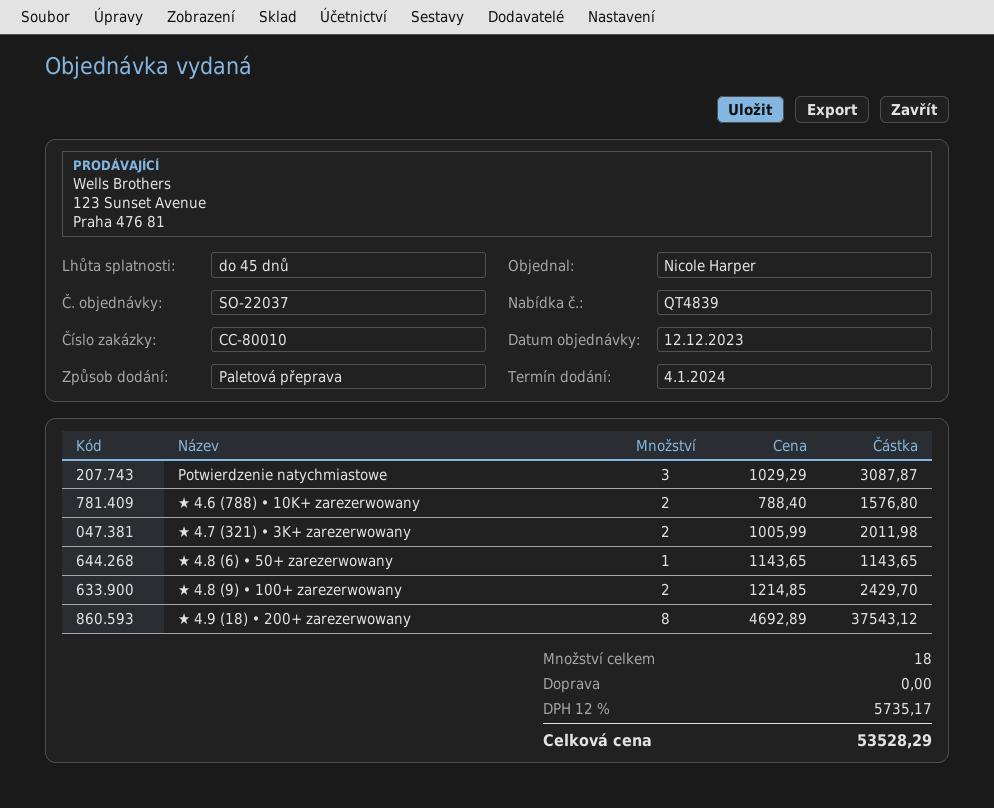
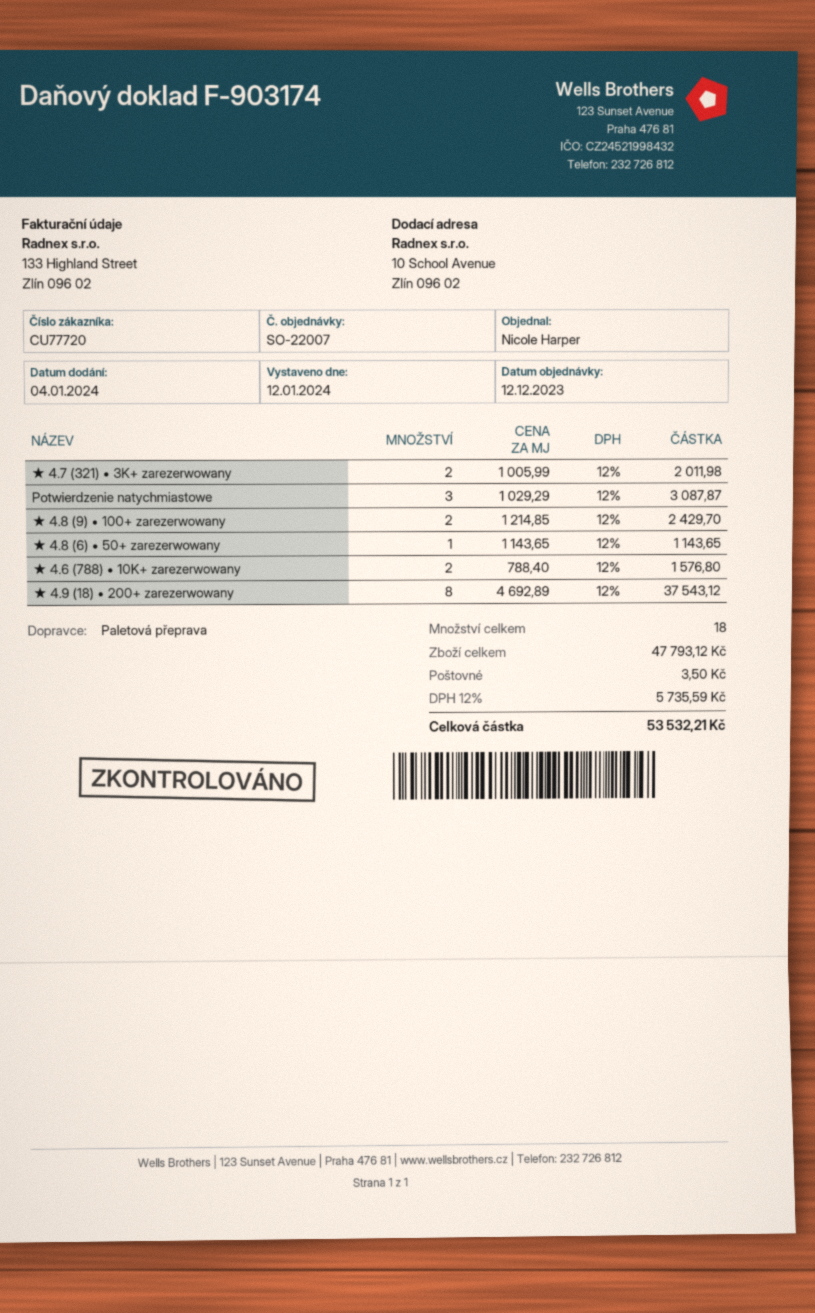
order number: SO-22037 -> SO-22007
shipping: 0.00 -> 3.50
tax: 12% = 5735.17 -> 12% = 5735.59
total: 53528.29 -> 53532.21

